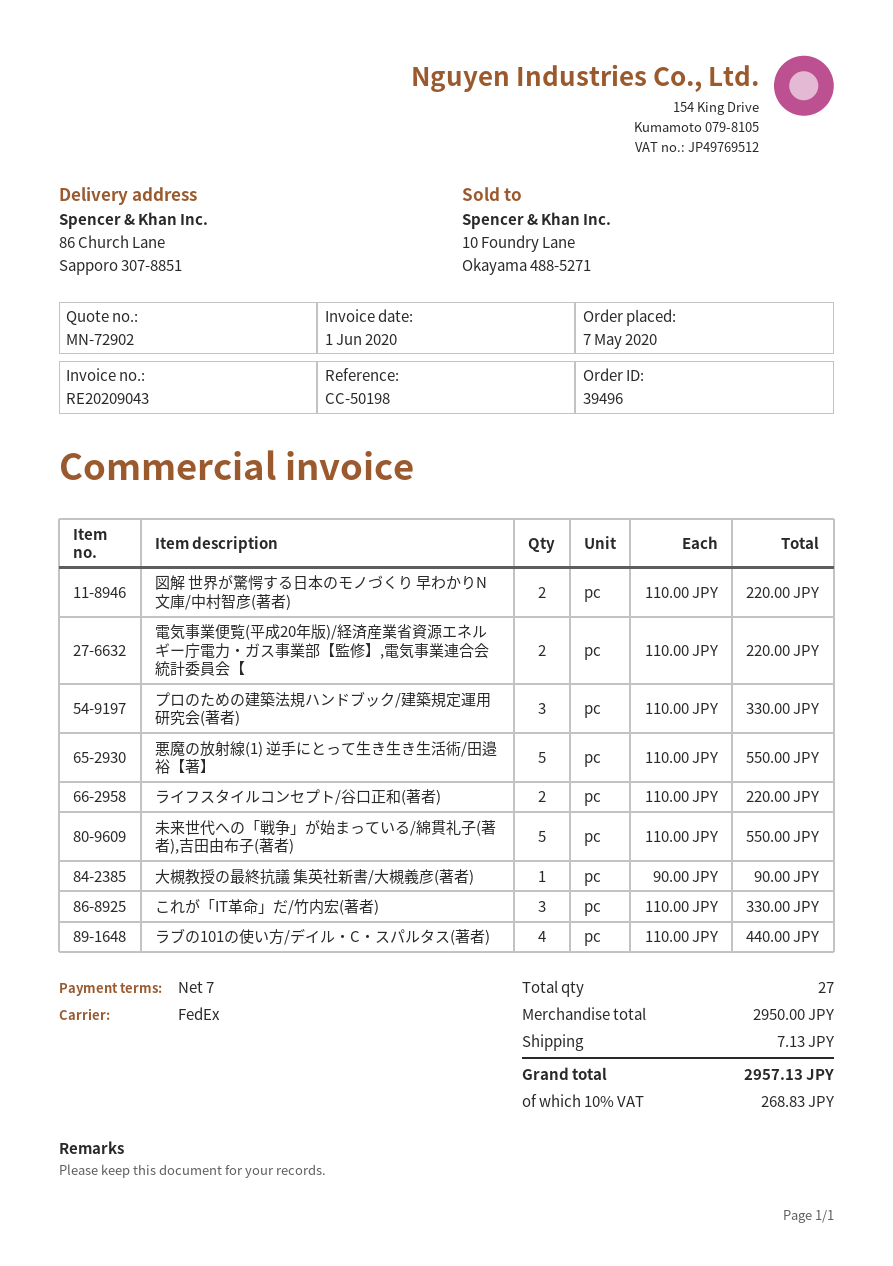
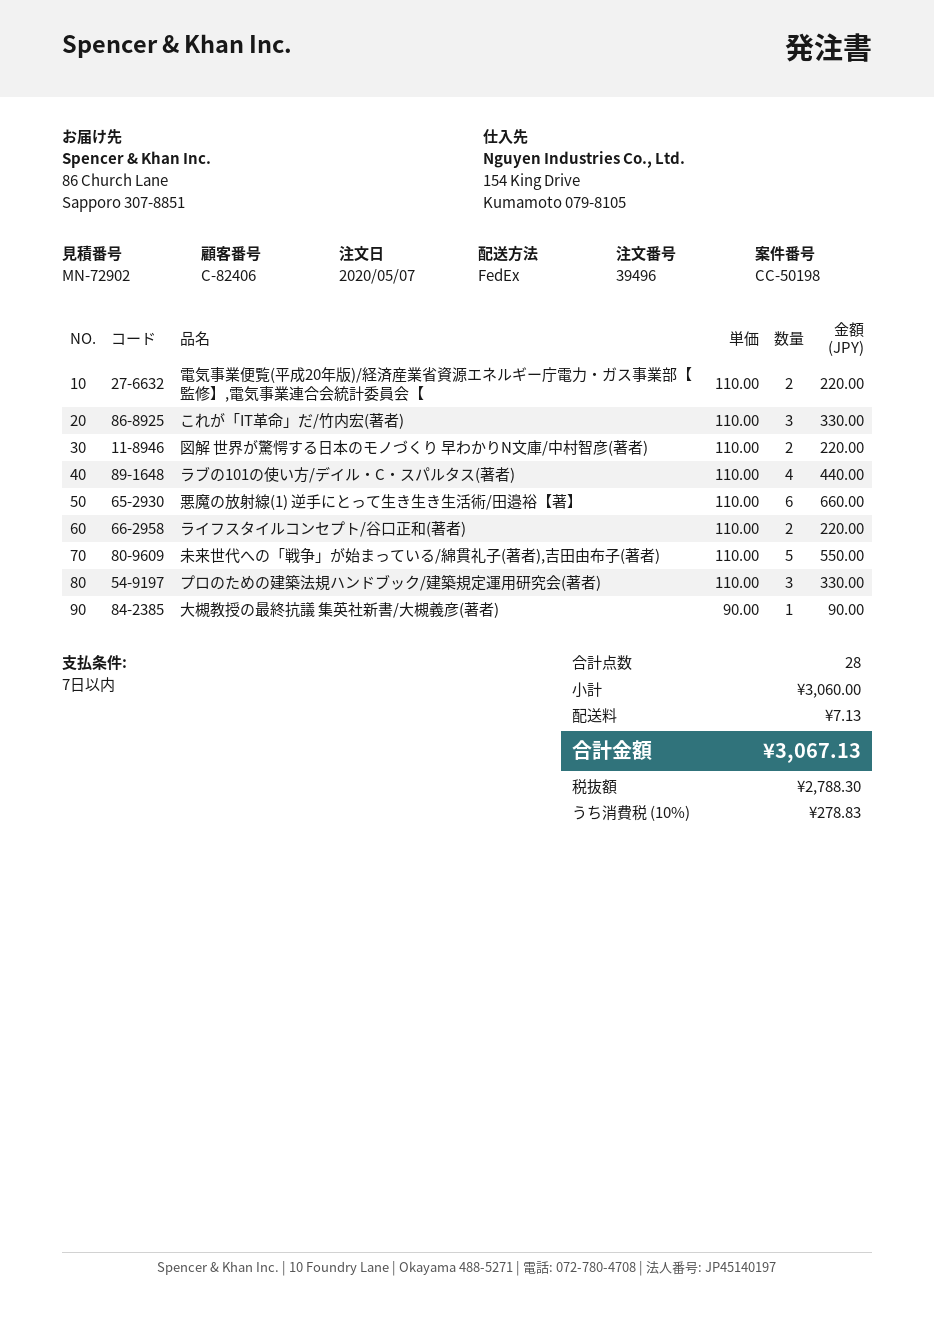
悪魔の放射線(1) 逆手にとって生き生き生活術/田邉裕【著】: 5 x 110.00 = 550.00 -> 6 x 110.00 = 660.00
total quantity: 27 -> 28
subtotal: 2950.00 -> 3060.00
tax: 10% = 268.83 -> 10% = 278.83
total: 2957.13 -> 3067.13

